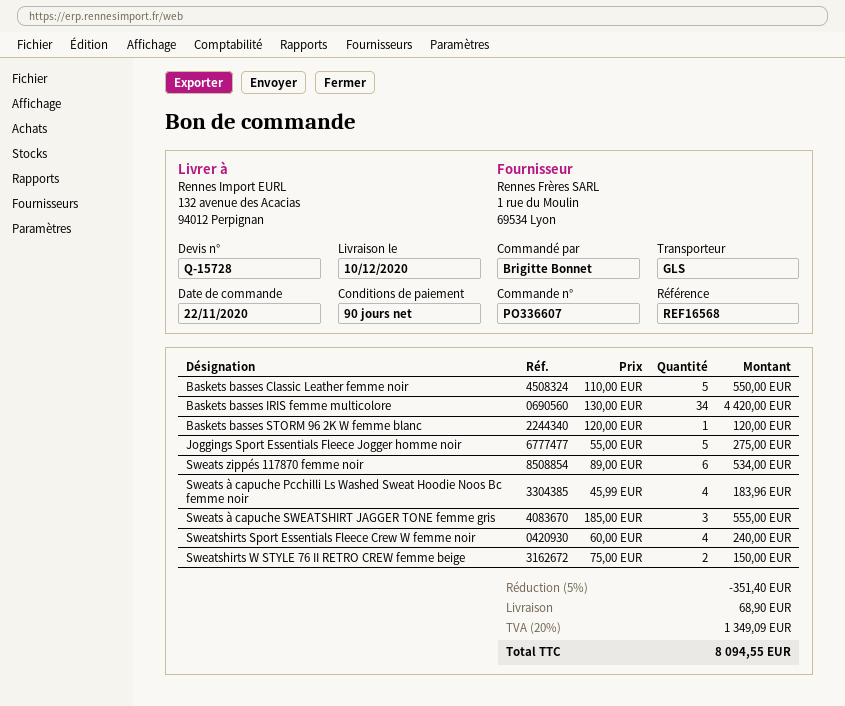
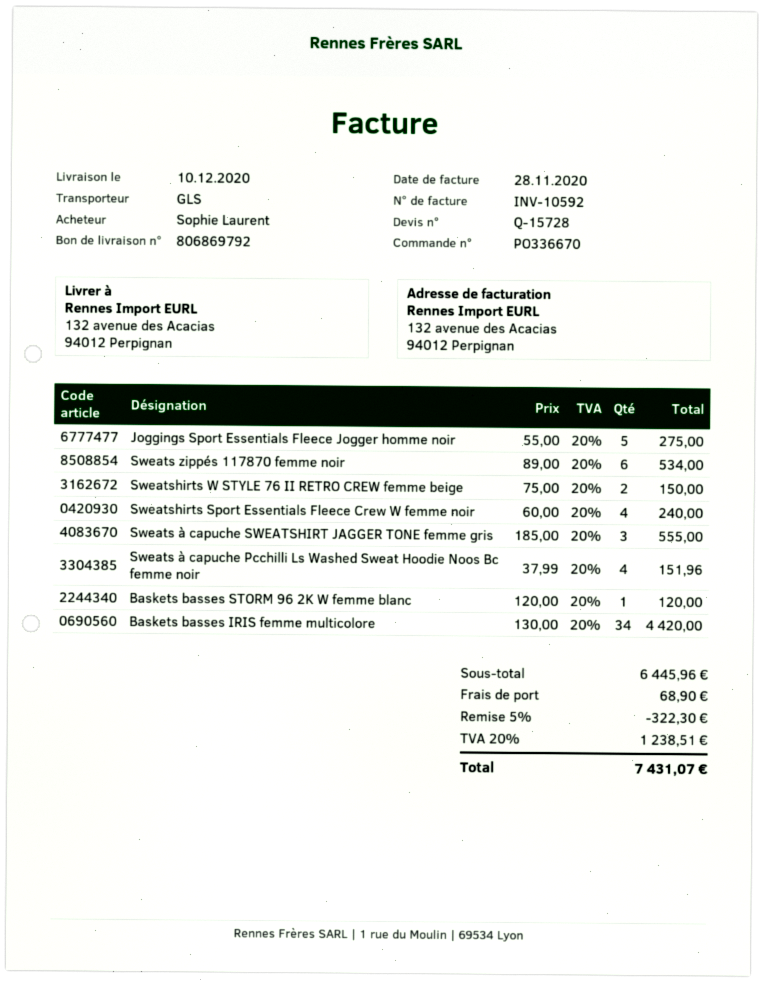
order number: PO336607 -> PO336670
ordered by: Brigitte Bonnet -> Sophie Laurent
Baskets basses Classic Leather femme noir: 5 x 110.00 = 550.00 -> none
Sweats à capuche Pcchilli Ls Washed Sweat Hoodie Noos Bc femme noir: 4 x 45.99 = 183.96 -> 4 x 37.99 = 151.96
discount: 5% = 351.40 -> 5% = 322.30
tax: 20% = 1349.09 -> 20% = 1238.51
total: 8094.55 -> 7431.07

